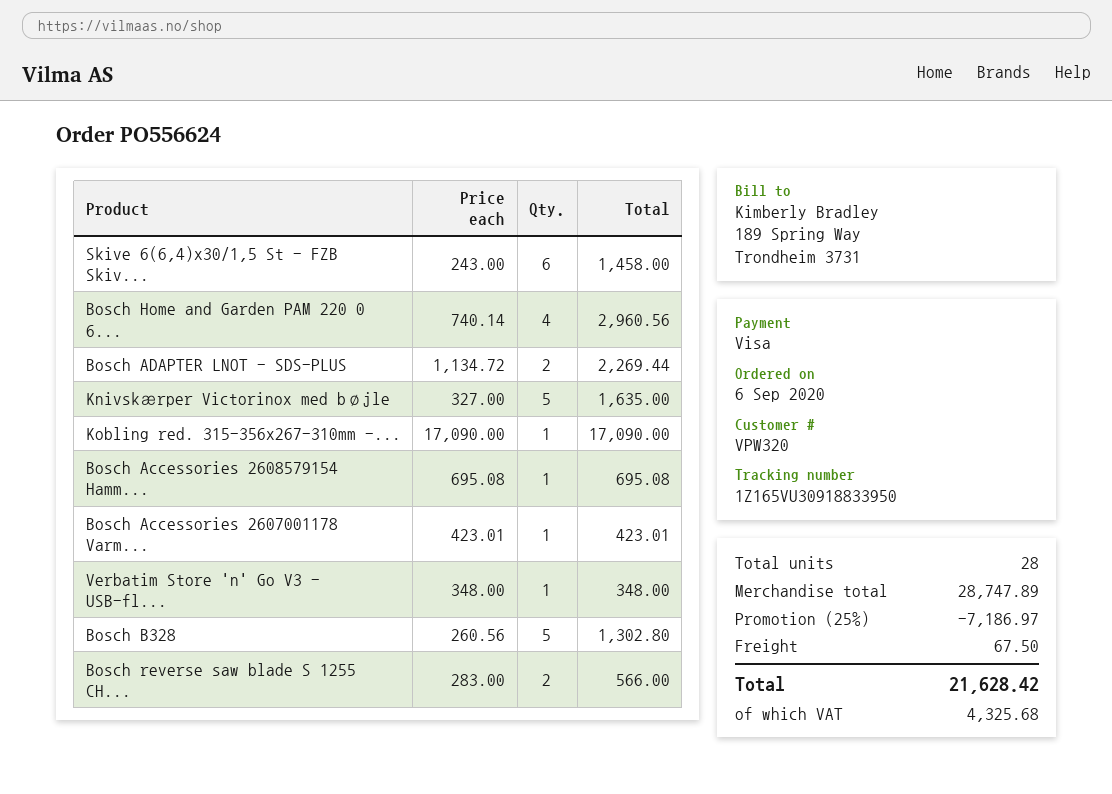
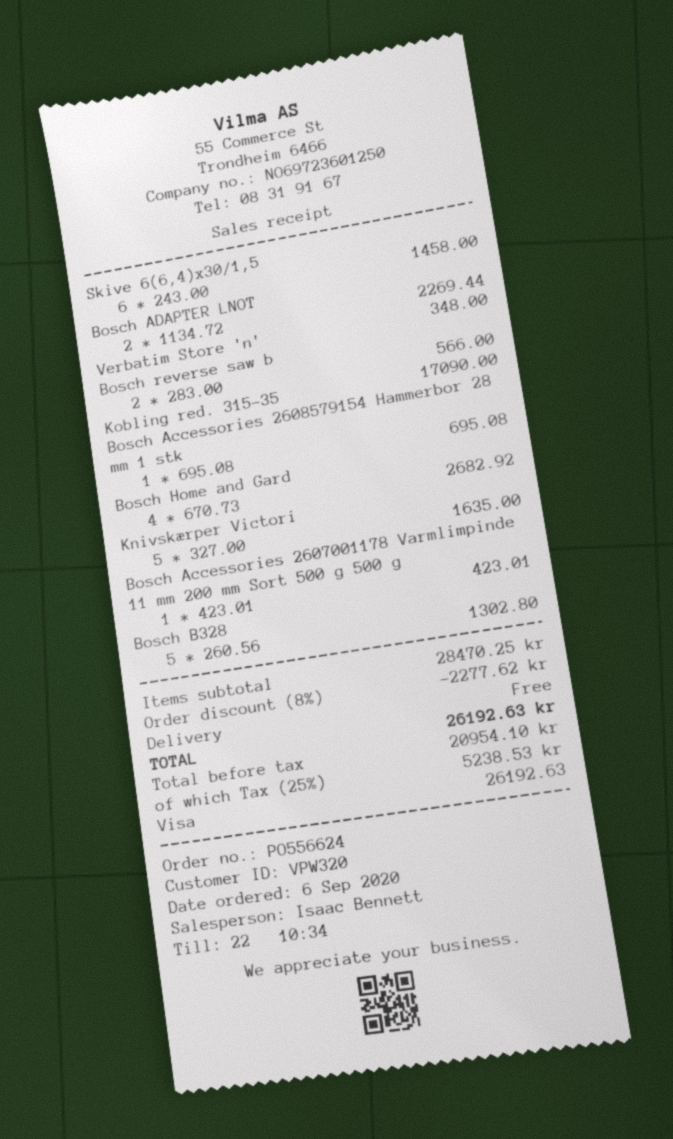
Bosch Home and Garden PAM 220 0 6...: 4 x 740.14 = 2960.56 -> 4 x 670.73 = 2682.92
subtotal: 28747.89 -> 28470.25
discount: 25% = 7186.97 -> 8% = 2277.62
shipping: 67.50 -> 0.00
tax: 4325.68 -> 5238.53
total: 21628.42 -> 26192.63

